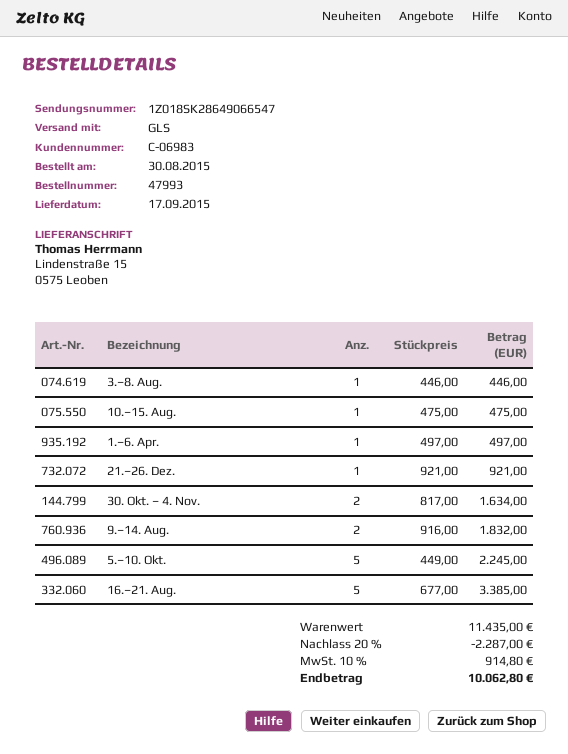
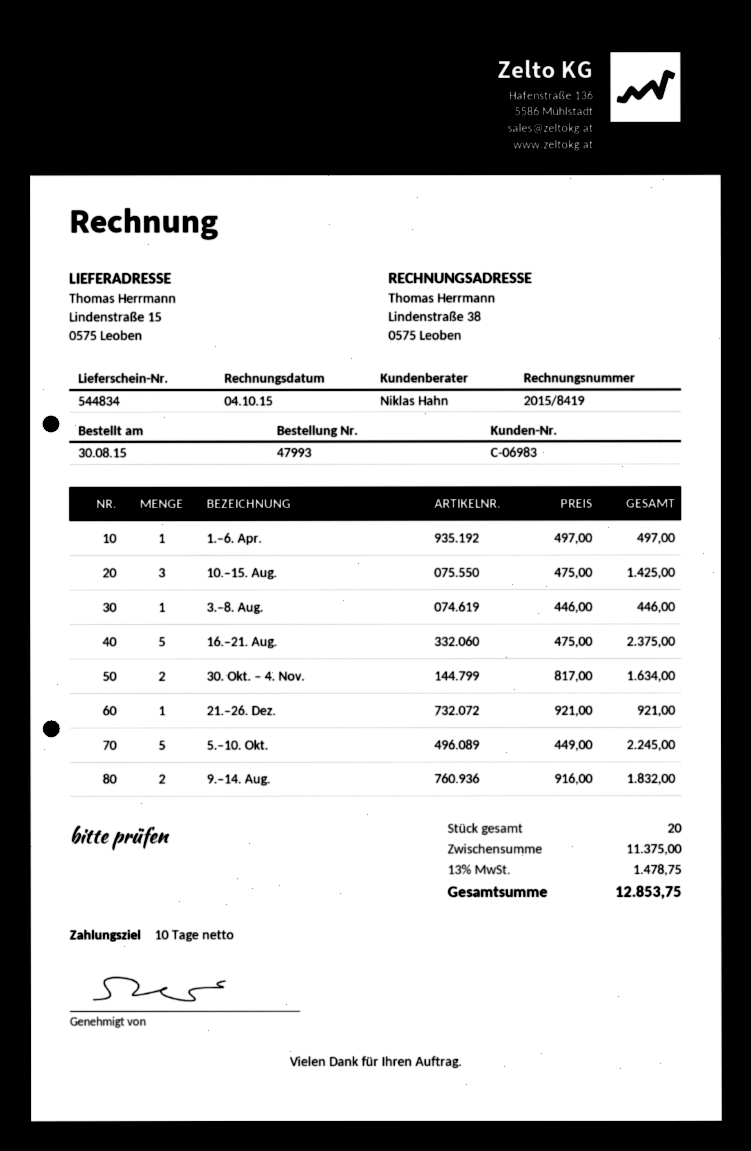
10.–15. Aug.: 1 x 475.00 = 475.00 -> 3 x 475.00 = 1425.00
16.–21. Aug.: 5 x 677.00 = 3385.00 -> 5 x 475.00 = 2375.00
subtotal: 11435.00 -> 11375.00
discount: 20% = 2287.00 -> none
tax: 10% = 914.80 -> 13% = 1478.75
total: 10062.80 -> 12853.75

